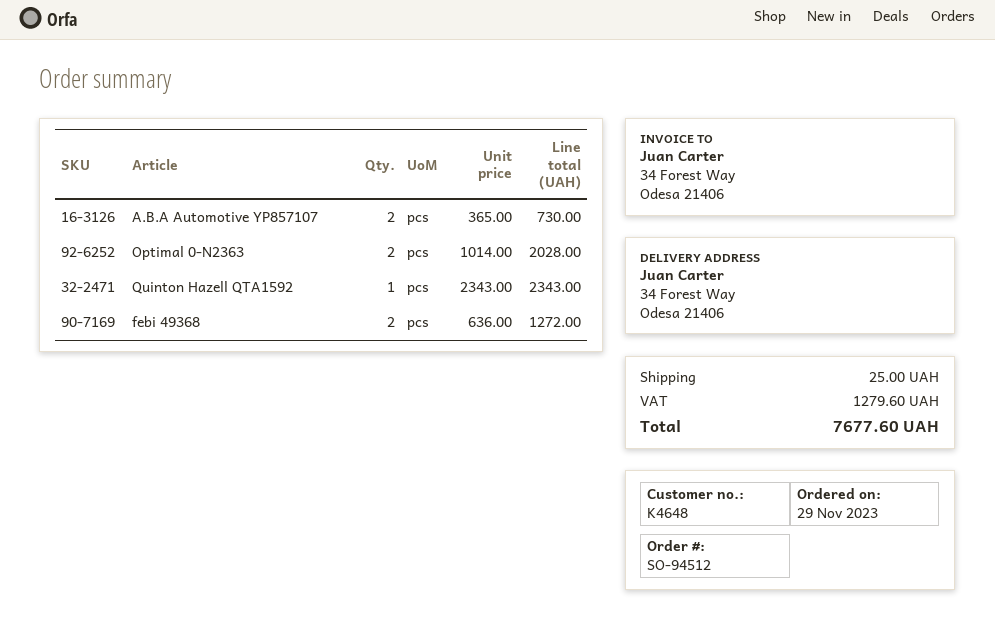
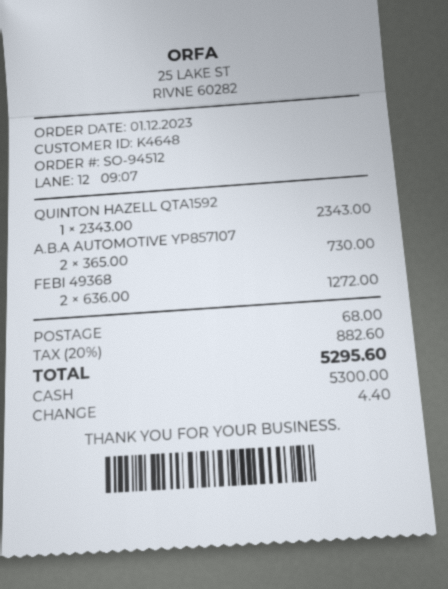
order date: 2023-11-29 -> 2023-12-01
Optimal 0-N2363: 2 x 1014.00 = 2028.00 -> none
shipping: 25.00 -> 68.00
tax: 1279.60 -> 882.60
total: 7677.60 -> 5295.60

